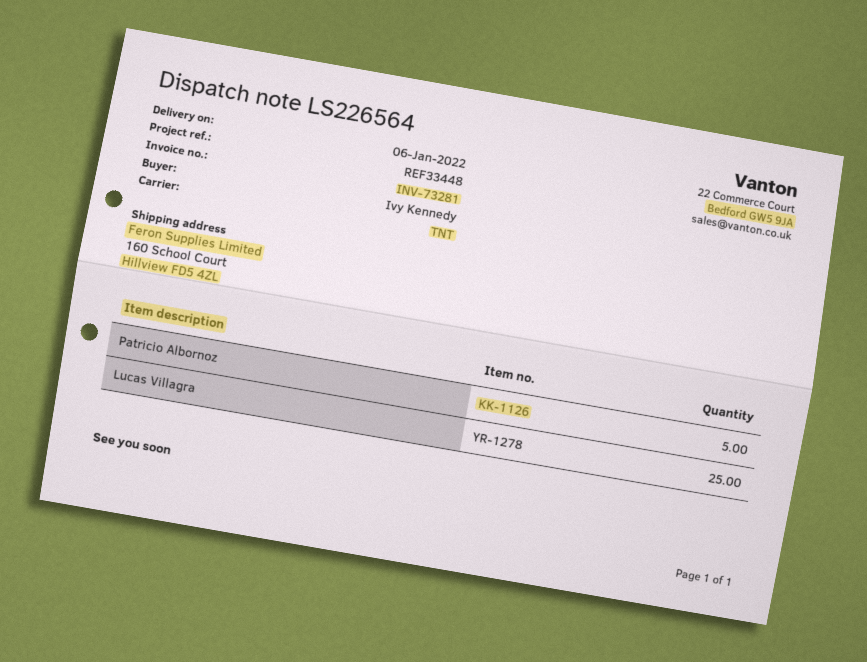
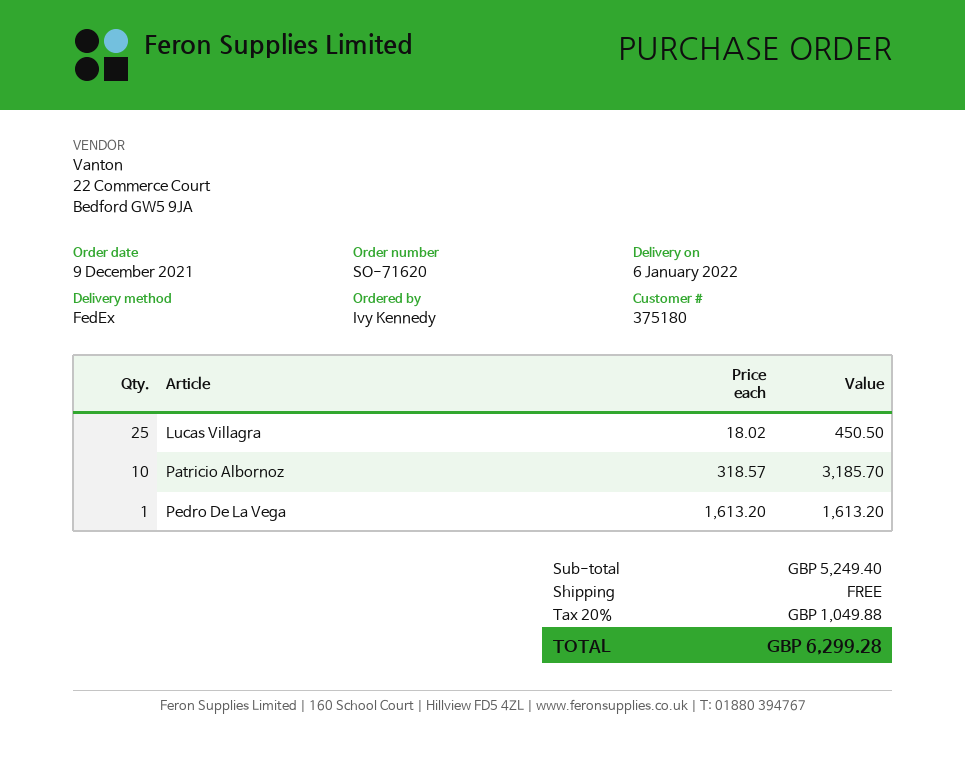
shipping method: TNT -> FedEx
Patricio Albornoz: 5 -> 10
Pedro De La Vega: none -> 1

